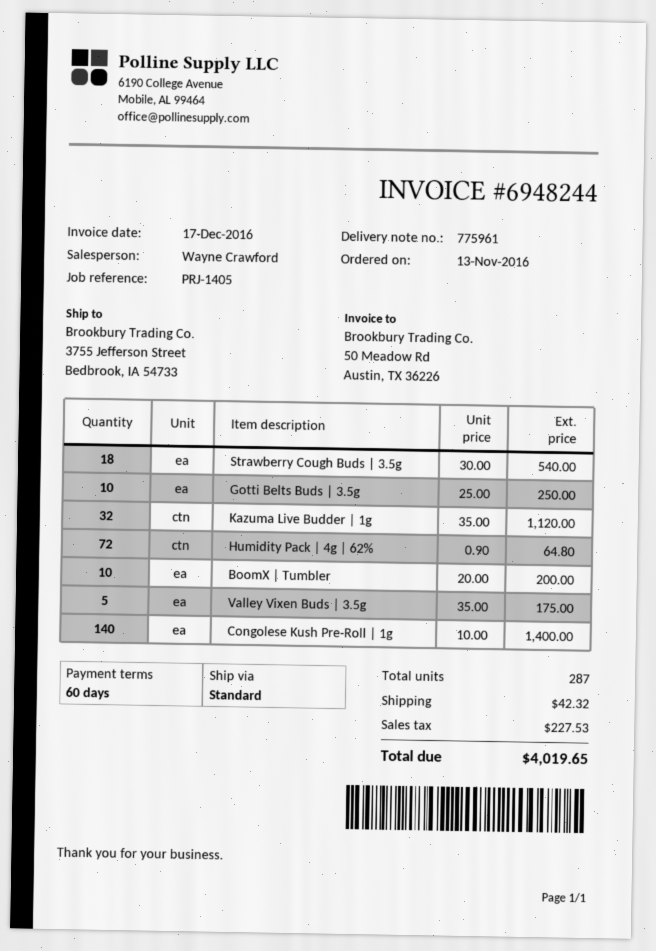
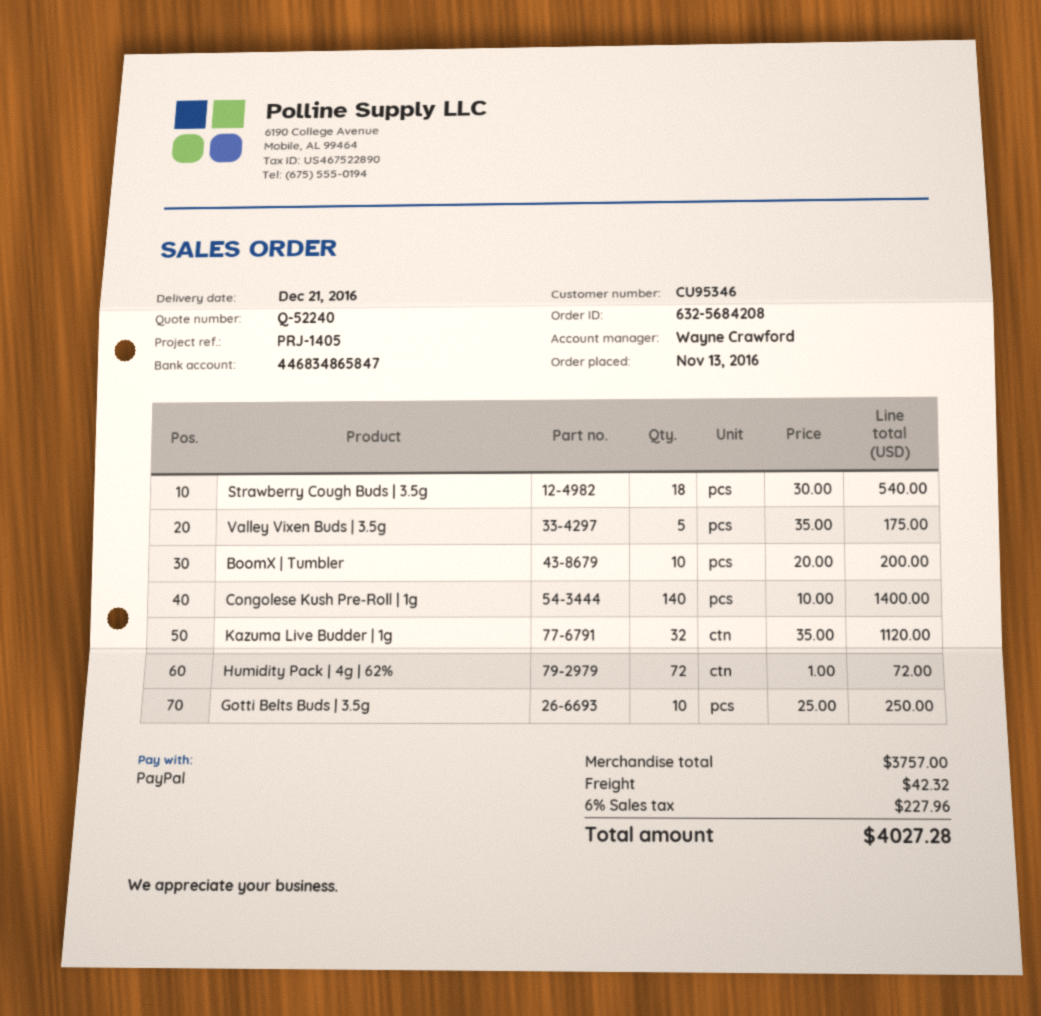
Humidity Pack | 4g | 62%: 72 x 0.90 = 64.80 -> 72 x 1.00 = 72.00
tax: 227.53 -> 227.96
total: 4019.65 -> 4027.28

